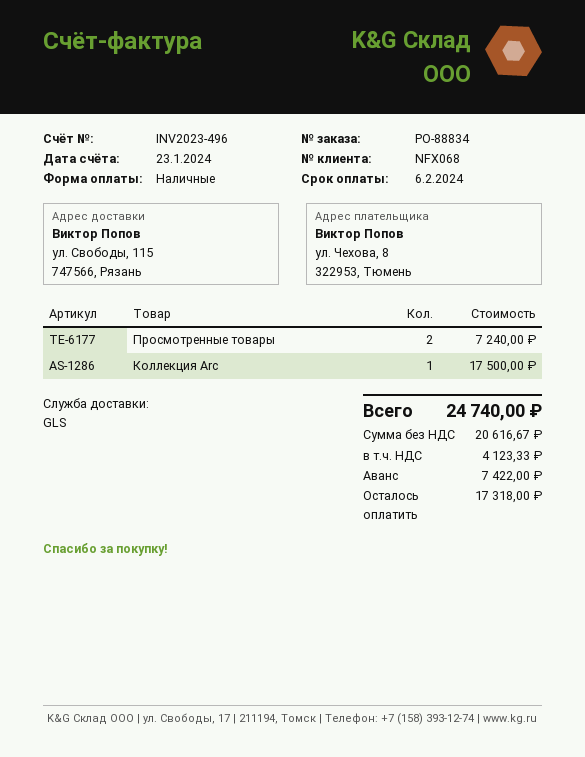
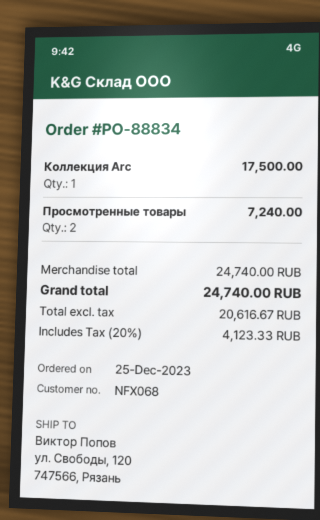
ship to: ул. Свободы, 115, 747566, Рязань -> ул. Свободы, 120, 747566, Рязань

